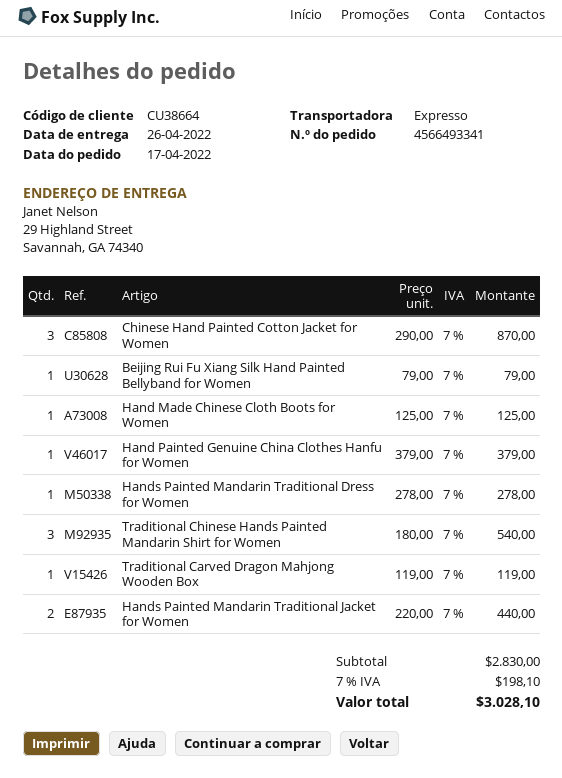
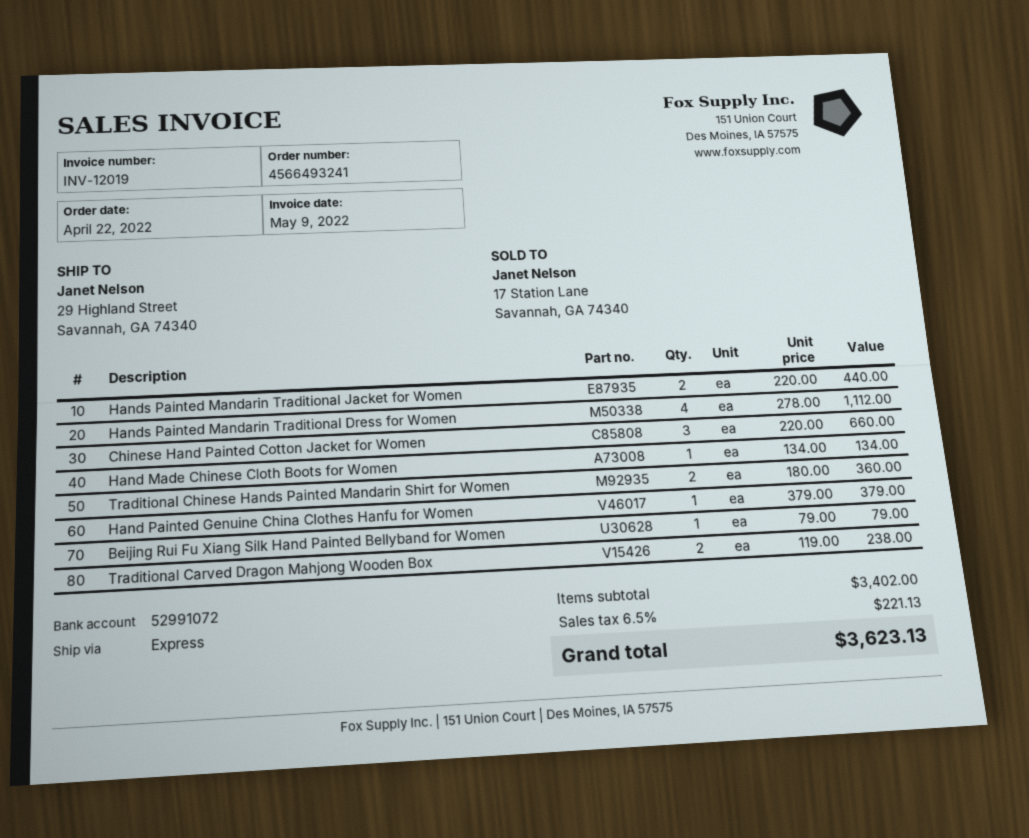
order number: 4566493341 -> 4566493241
order date: 2022-04-17 -> 2022-04-22
Chinese Hand Painted Cotton Jacket for Women: 3 x 290.00 = 870.00 -> 3 x 220.00 = 660.00
Hand Made Chinese Cloth Boots for Women: 1 x 125.00 = 125.00 -> 1 x 134.00 = 134.00
Hands Painted Mandarin Traditional Dress for Women: 1 x 278.00 = 278.00 -> 4 x 278.00 = 1112.00
Traditional Chinese Hands Painted Mandarin Shirt for Women: 3 x 180.00 = 540.00 -> 2 x 180.00 = 360.00
Traditional Carved Dragon Mahjong Wooden Box: 1 x 119.00 = 119.00 -> 2 x 119.00 = 238.00
subtotal: 2830.00 -> 3402.00
tax: 7% = 198.10 -> 6.5% = 221.13
total: 3028.10 -> 3623.13

